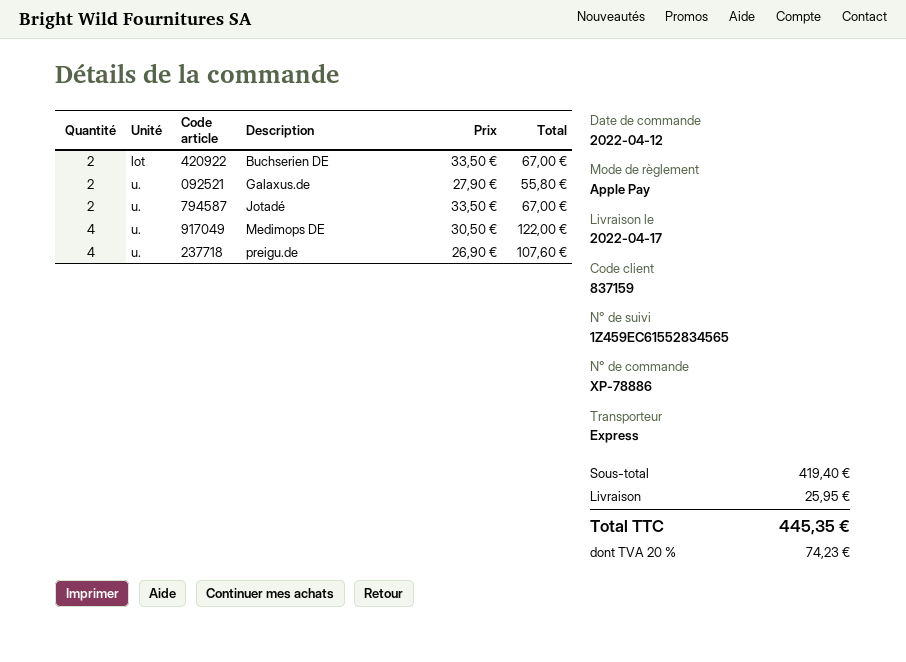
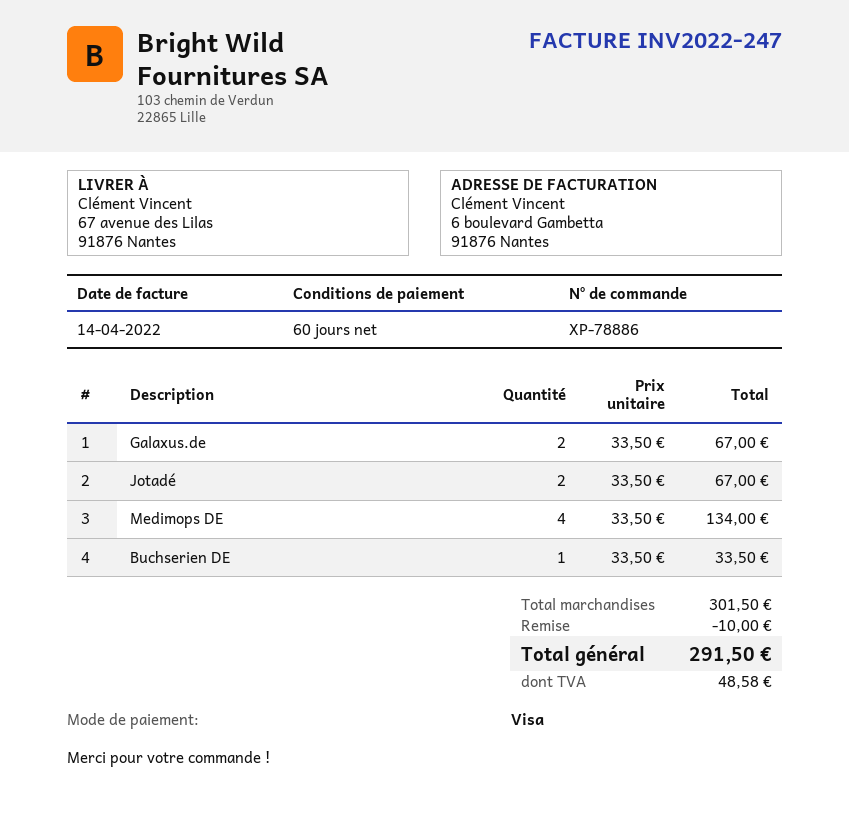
payment method: Apple Pay -> Visa
Buchserien DE: 2 x 33.50 = 67.00 -> 1 x 33.50 = 33.50
Galaxus.de: 2 x 27.90 = 55.80 -> 2 x 33.50 = 67.00
Medimops DE: 4 x 30.50 = 122.00 -> 4 x 33.50 = 134.00
preigu.de: 4 x 26.90 = 107.60 -> none
subtotal: 419.40 -> 301.50
discount: none -> 10.00
shipping: 25.95 -> none
tax: 74.23 -> 48.58
total: 445.35 -> 291.50

